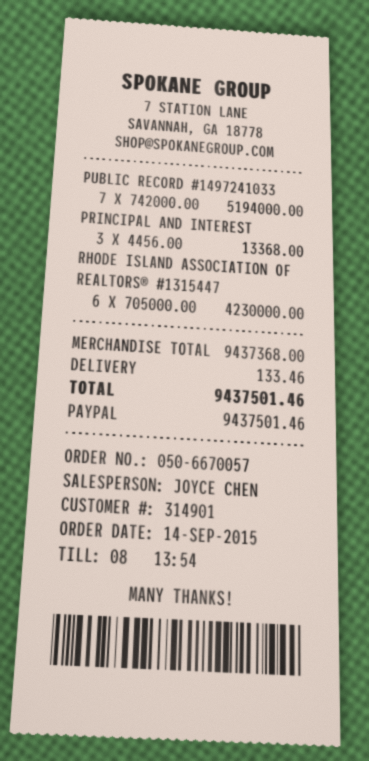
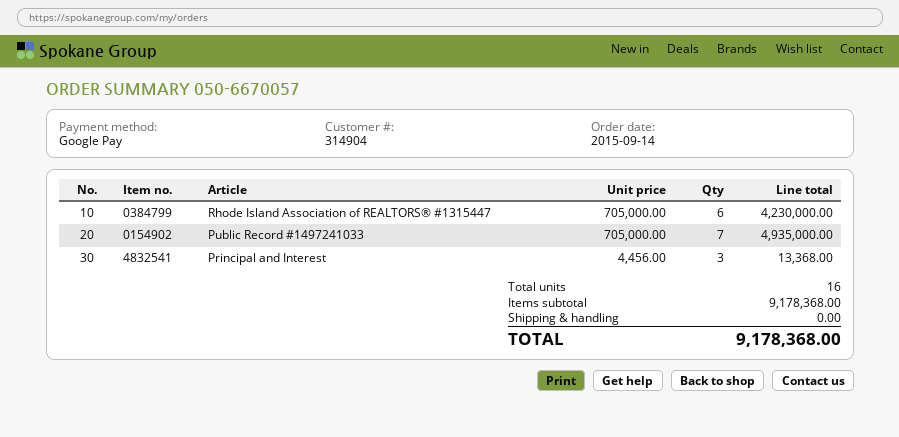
customer number: 314901 -> 314904
payment method: PayPal -> Google Pay
PUBLIC RECORD #1497241033: 7 x 742000.00 = 5194000.00 -> 7 x 705000.00 = 4935000.00
subtotal: 9437368.00 -> 9178368.00
shipping: 133.46 -> 0.00
total: 9437501.46 -> 9178368.00

